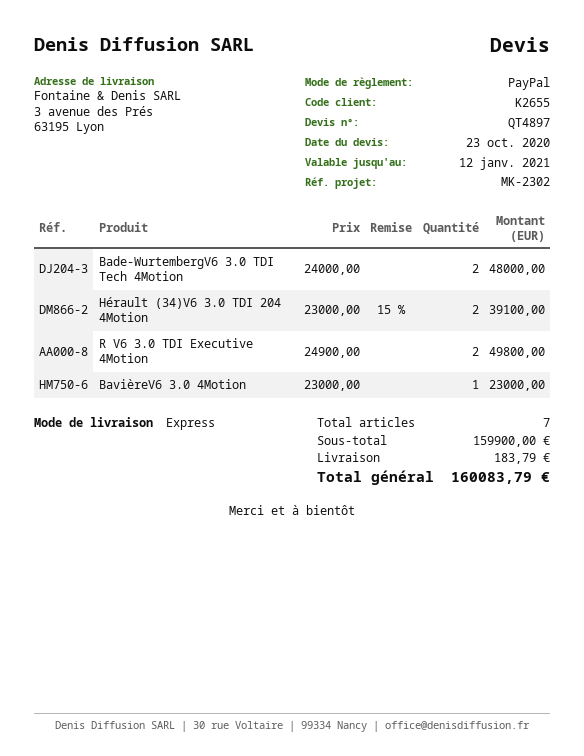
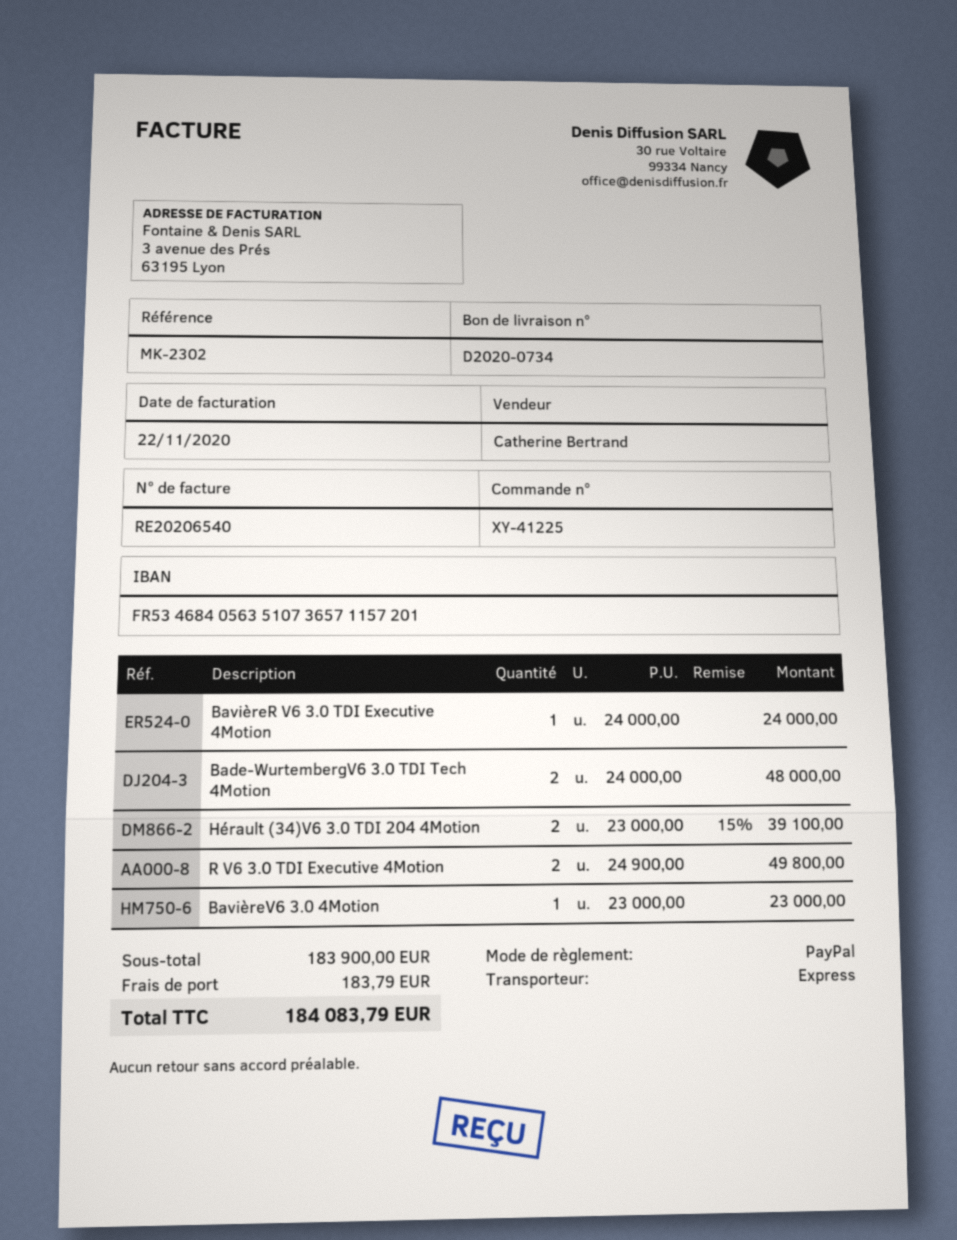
BavièreR V6 3.0 TDI Executive 4Motion: none -> 1 x 24000.00 = 24000.00
subtotal: 159900.00 -> 183900.00
total: 160083.79 -> 184083.79

